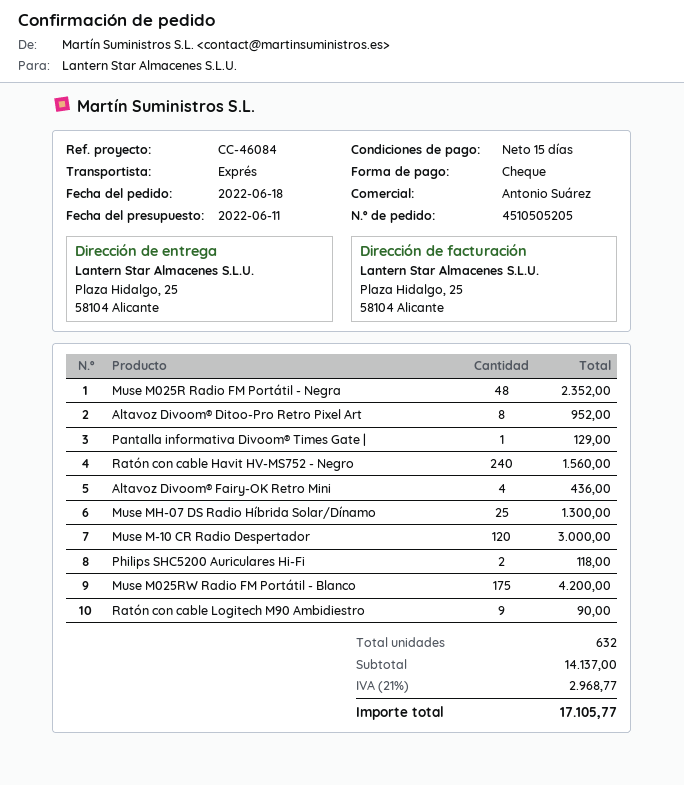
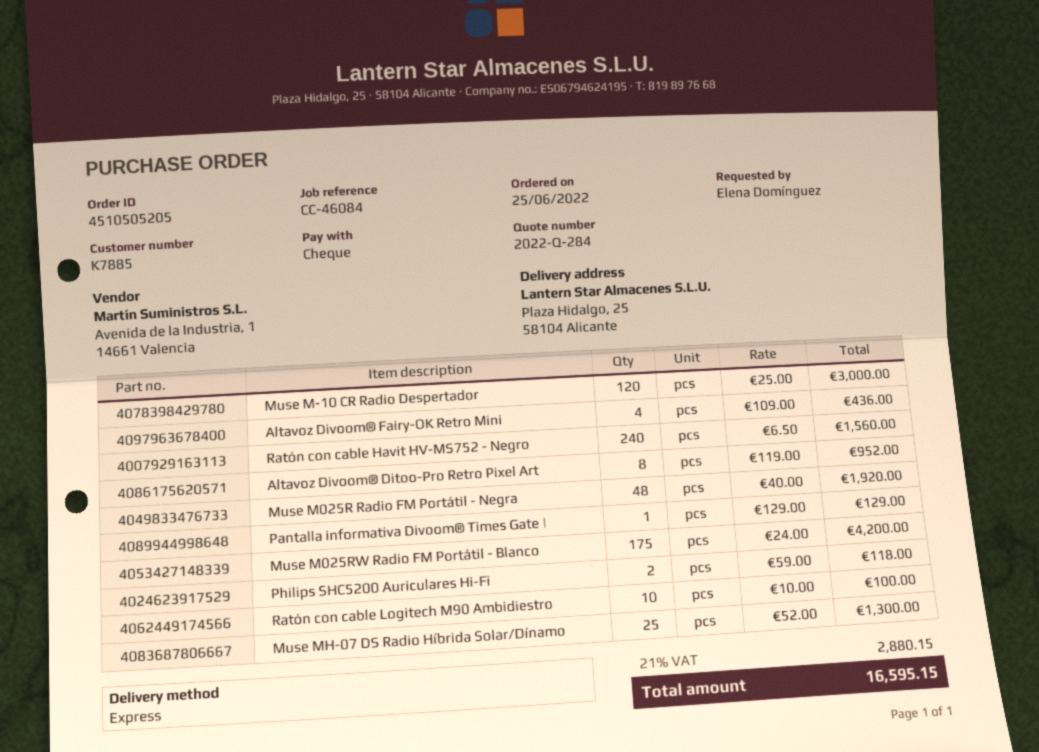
order date: 2022-06-18 -> 2022-06-25
Muse M025R Radio FM Portátil - Negra: 48 for 2352.00 -> 48 for 1920.00
Ratón con cable Logitech M90 Ambidiestro: 9 for 90.00 -> 10 for 100.00
tax: 21% = 2968.77 -> 21% = 2880.15
total: 17105.77 -> 16595.15

